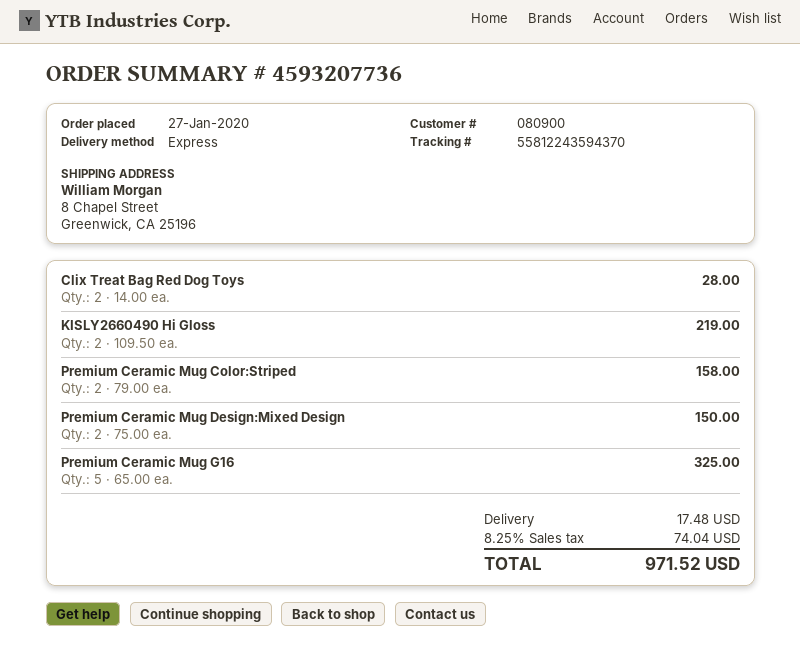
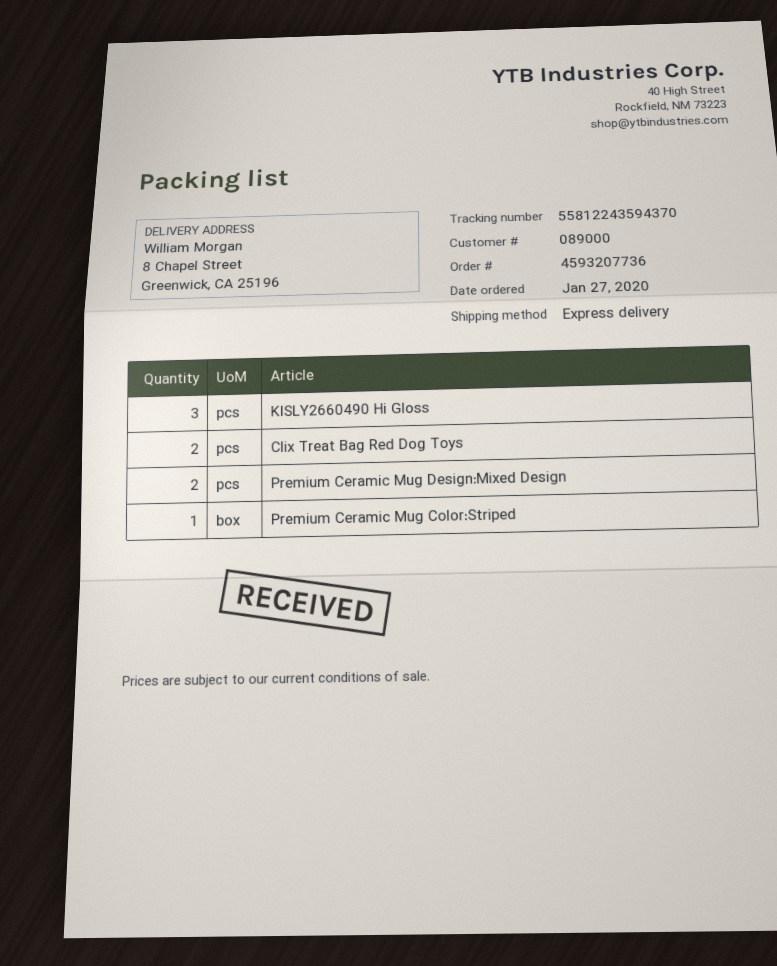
customer number: 080900 -> 089000
KISLY2660490 Hi Gloss: 2 -> 3
Premium Ceramic Mug Color:Striped: 2 -> 1
Premium Ceramic Mug G16: 5 -> none

